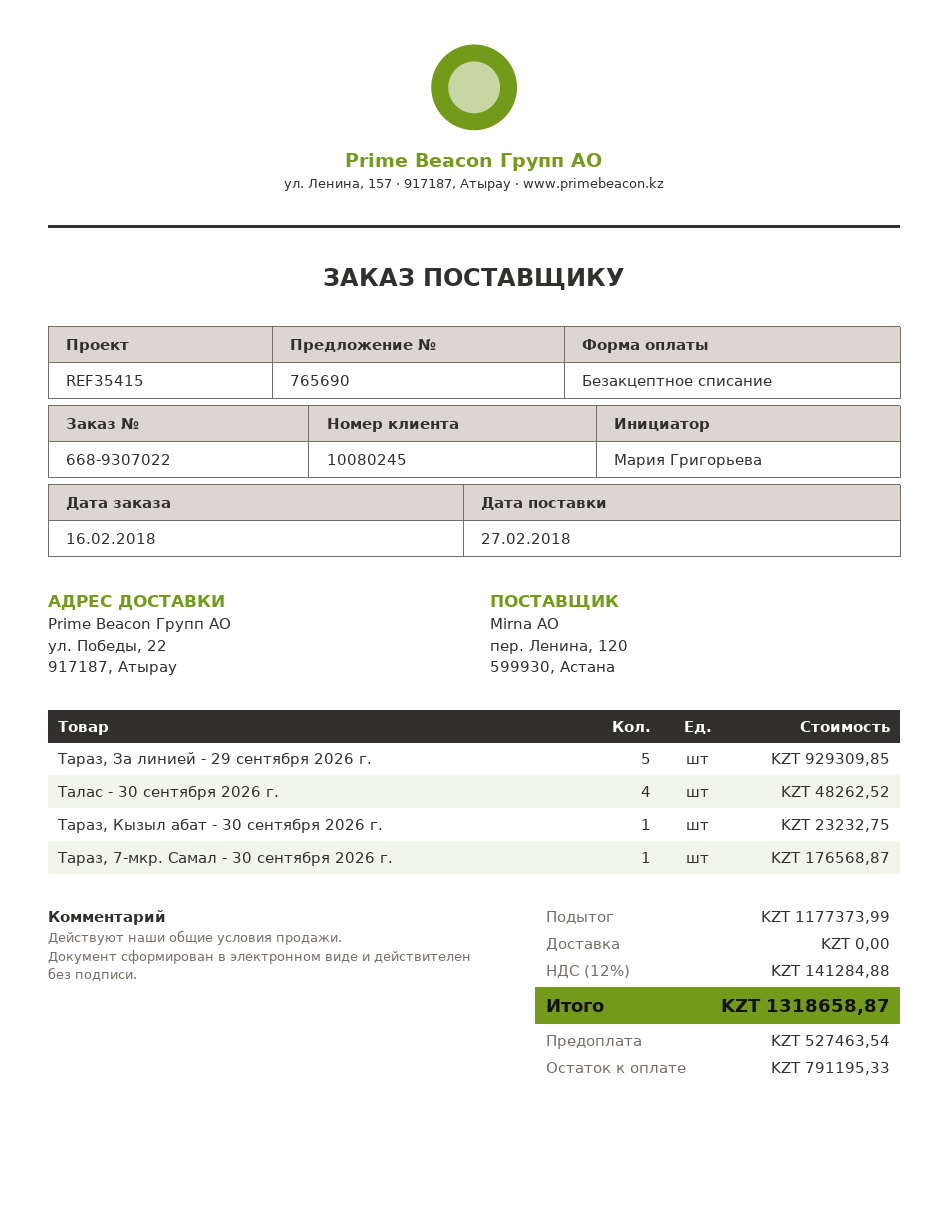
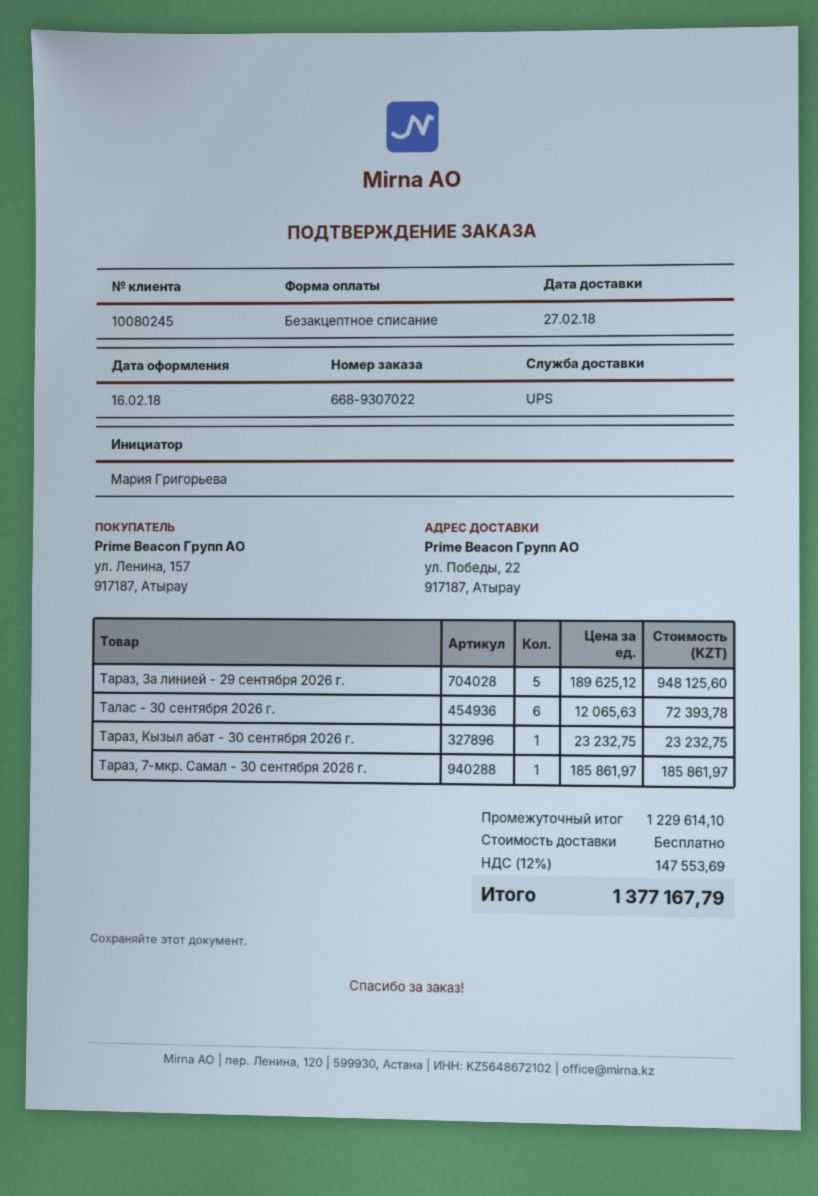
Тараз, За линией - 29 сентября 2026 г.: 5 for 929309.85 -> 5 for 948125.60
Талас - 30 сентября 2026 г.: 4 for 48262.52 -> 6 for 72393.78
Тараз, 7-мкр. Самал - 30 сентября 2026 г.: 1 for 176568.87 -> 1 for 185861.97
subtotal: 1177373.99 -> 1229614.10
tax: 12% = 141284.88 -> 12% = 147553.69
total: 1318658.87 -> 1377167.79

